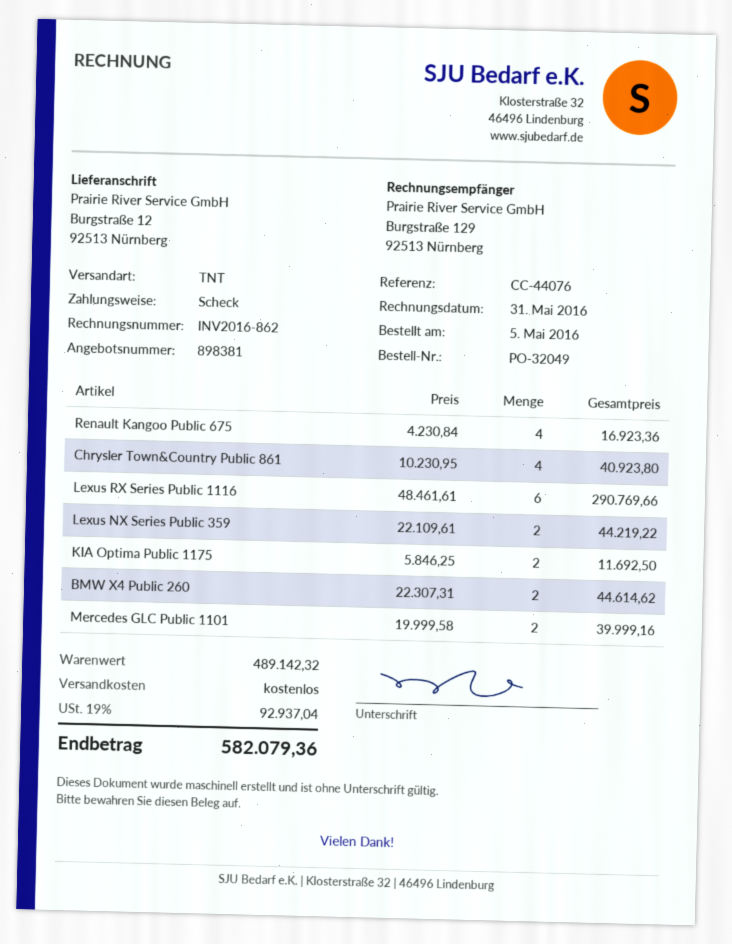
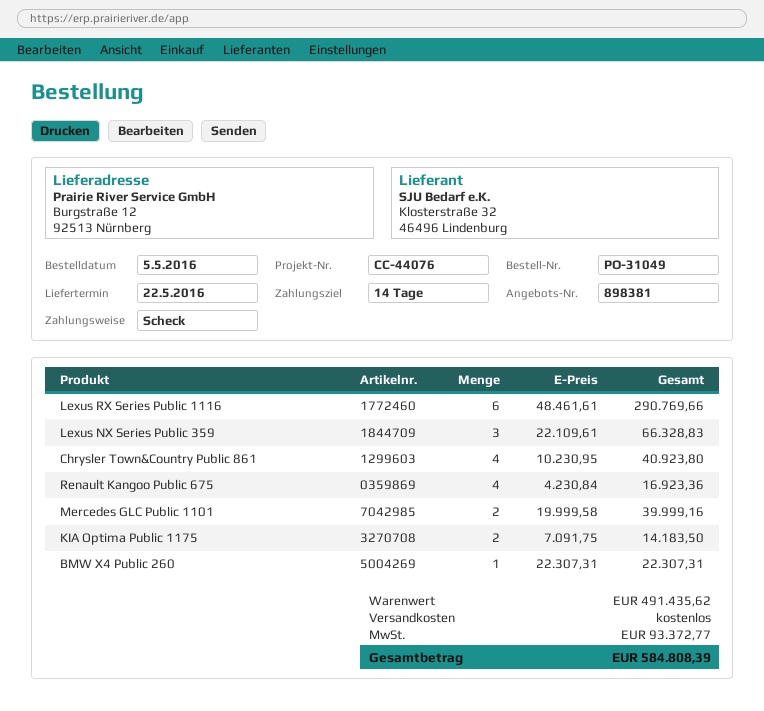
order number: PO-32049 -> PO-31049
Lexus NX Series Public 359: 2 x 22109.61 = 44219.22 -> 3 x 22109.61 = 66328.83
KIA Optima Public 1175: 2 x 5846.25 = 11692.50 -> 2 x 7091.75 = 14183.50
BMW X4 Public 260: 2 x 22307.31 = 44614.62 -> 1 x 22307.31 = 22307.31
subtotal: 489142.32 -> 491435.62
tax: 92937.04 -> 93372.77
total: 582079.36 -> 584808.39

